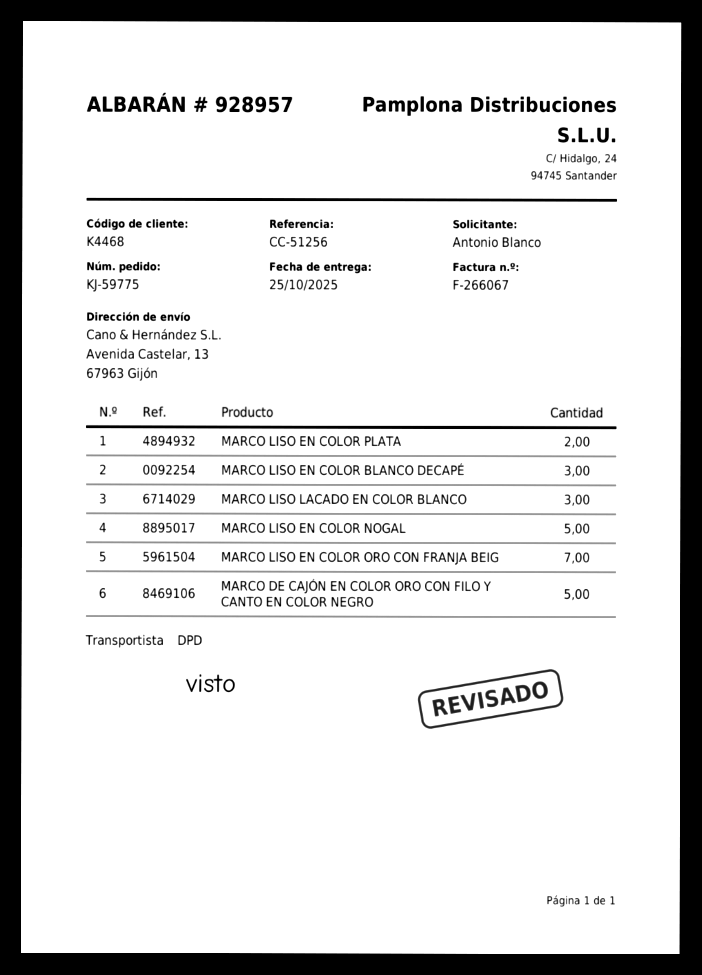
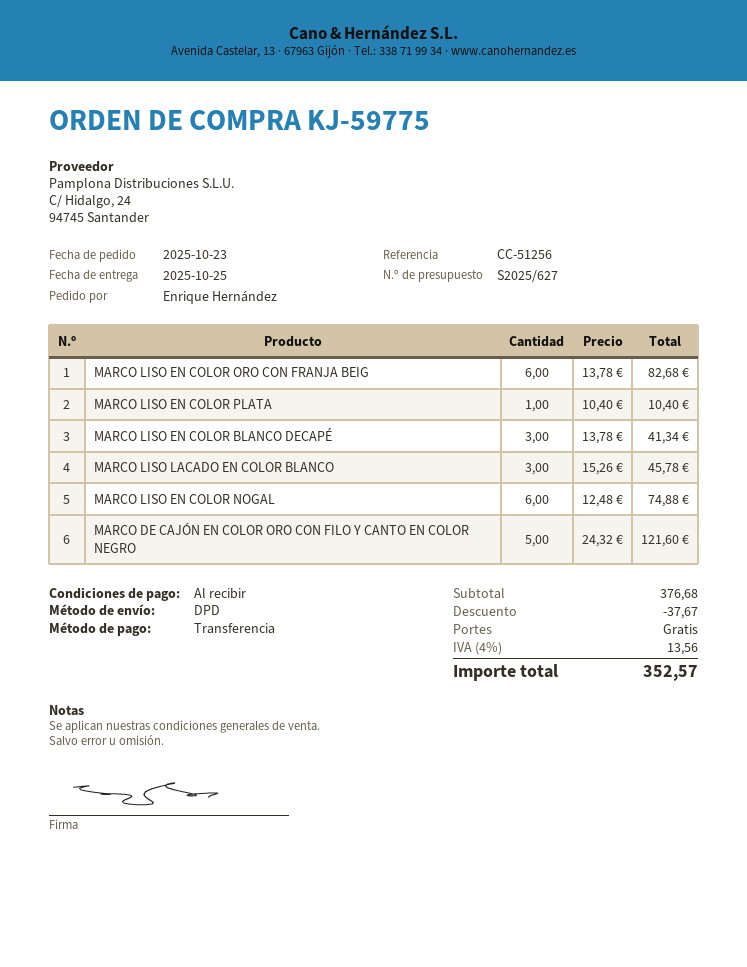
ordered by: Antonio Blanco -> Enrique Hernández
MARCO LISO EN COLOR PLATA: 2 -> 1
MARCO LISO EN COLOR NOGAL: 5 -> 6
MARCO LISO EN COLOR ORO CON FRANJA BEIG: 7 -> 6

